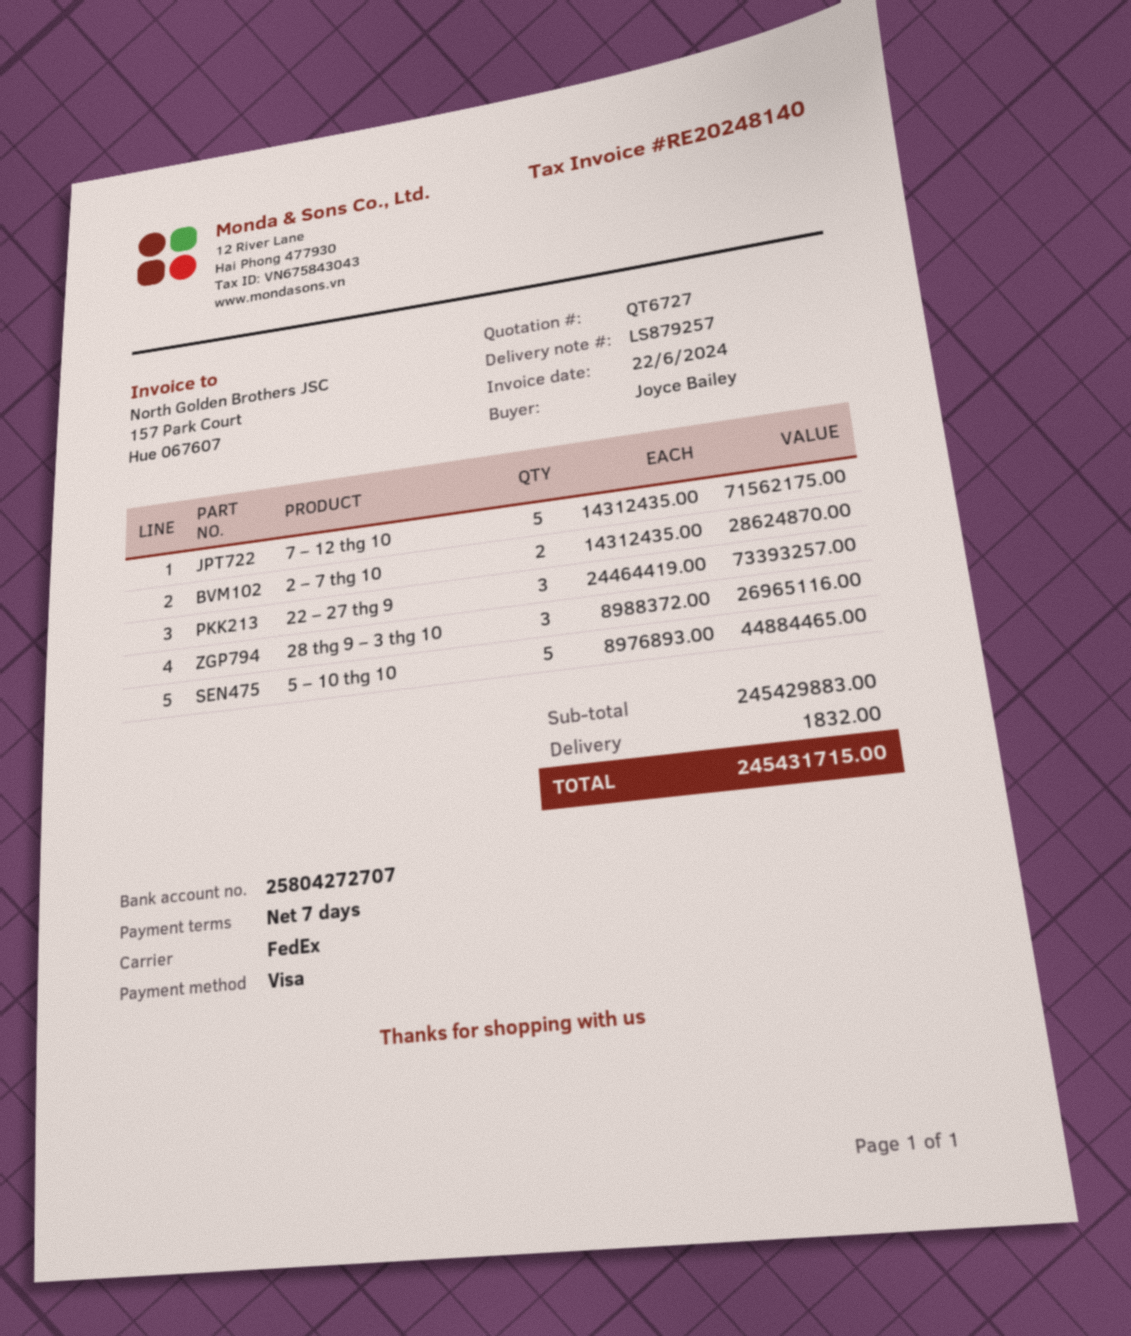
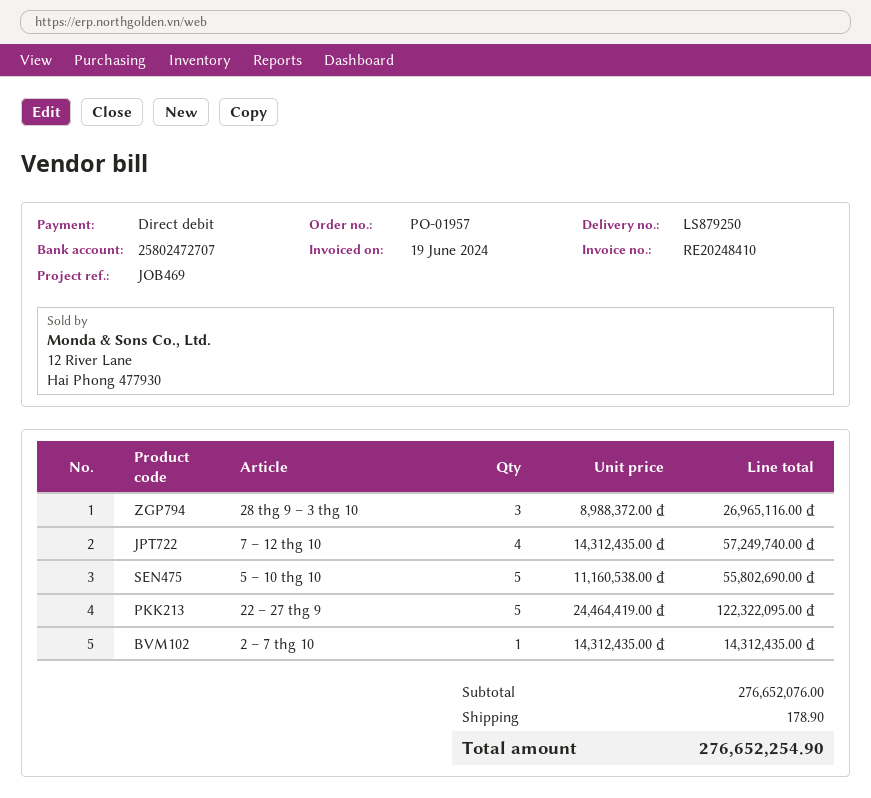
delivery note number: LS879257 -> LS879250
invoice number: RE20248140 -> RE20248410
invoice date: 2024-06-22 -> 2024-06-19
payment method: Visa -> direct debit
bank account: 25804272707 -> 25802472707
7 – 12 thg 10: 5 x 14312435.00 = 71562175.00 -> 4 x 14312435.00 = 57249740.00
2 – 7 thg 10: 2 x 14312435.00 = 28624870.00 -> 1 x 14312435.00 = 14312435.00
22 – 27 thg 9: 3 x 24464419.00 = 73393257.00 -> 5 x 24464419.00 = 122322095.00
5 – 10 thg 10: 5 x 8976893.00 = 44884465.00 -> 5 x 11160538.00 = 55802690.00
subtotal: 245429883.00 -> 276652076.00
shipping: 1832.00 -> 178.90
total: 245431715.00 -> 276652254.90

